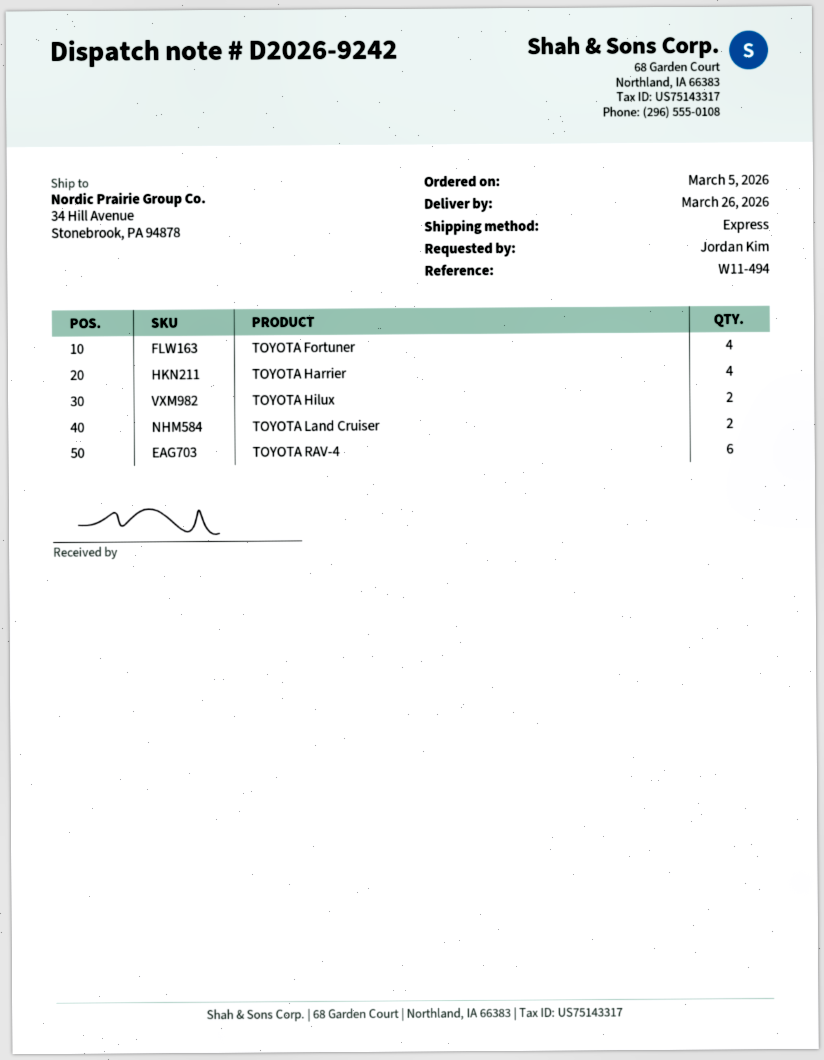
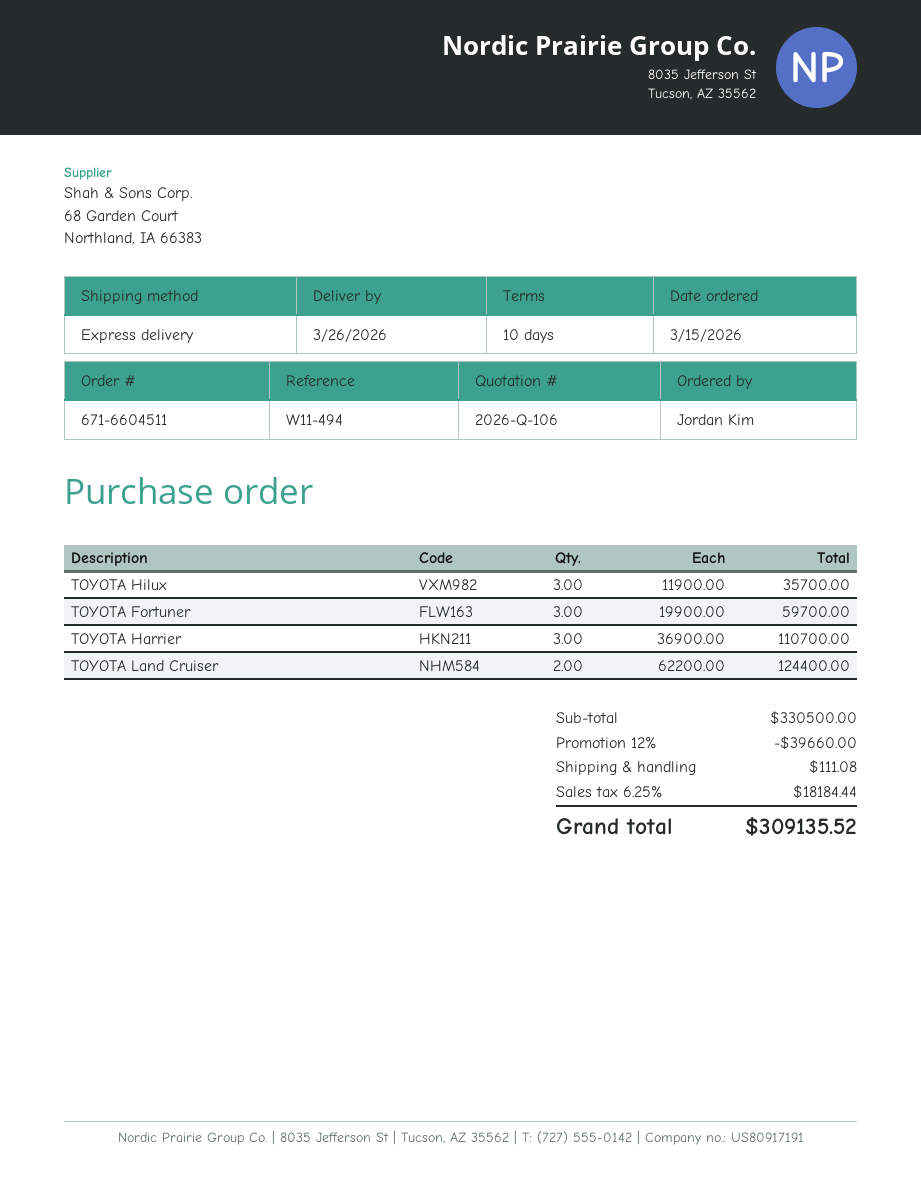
order date: 2026-03-05 -> 2026-03-15
TOYOTA Fortuner: 4 -> 3
TOYOTA Harrier: 4 -> 3
TOYOTA Hilux: 2 -> 3
TOYOTA RAV-4: 6 -> none

